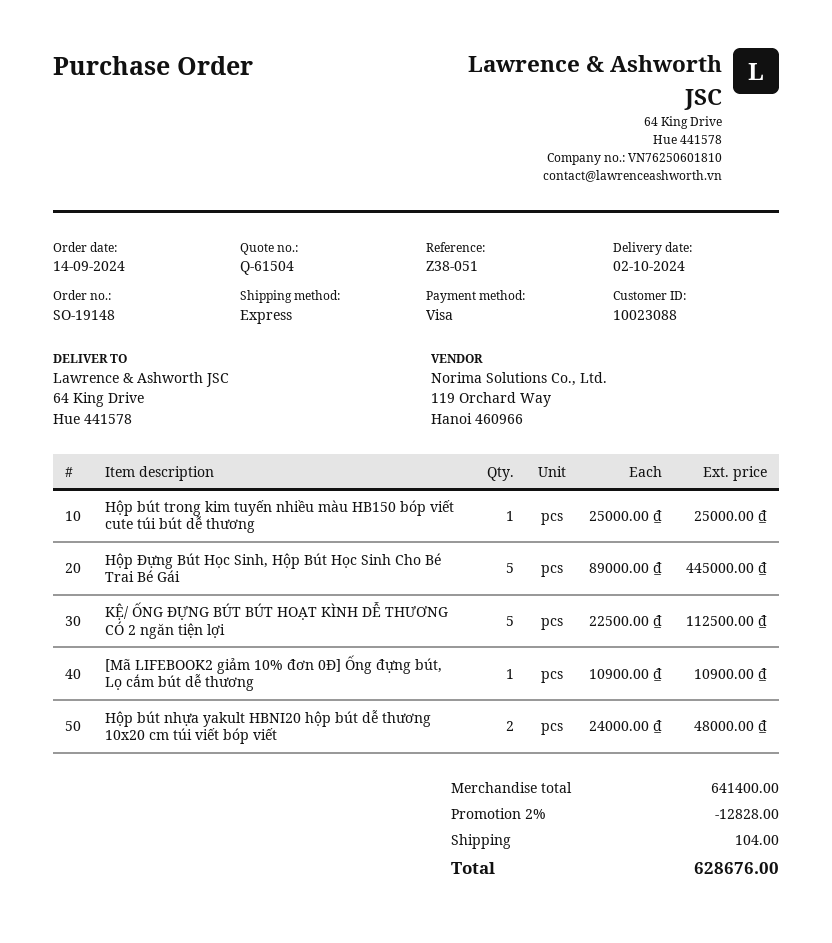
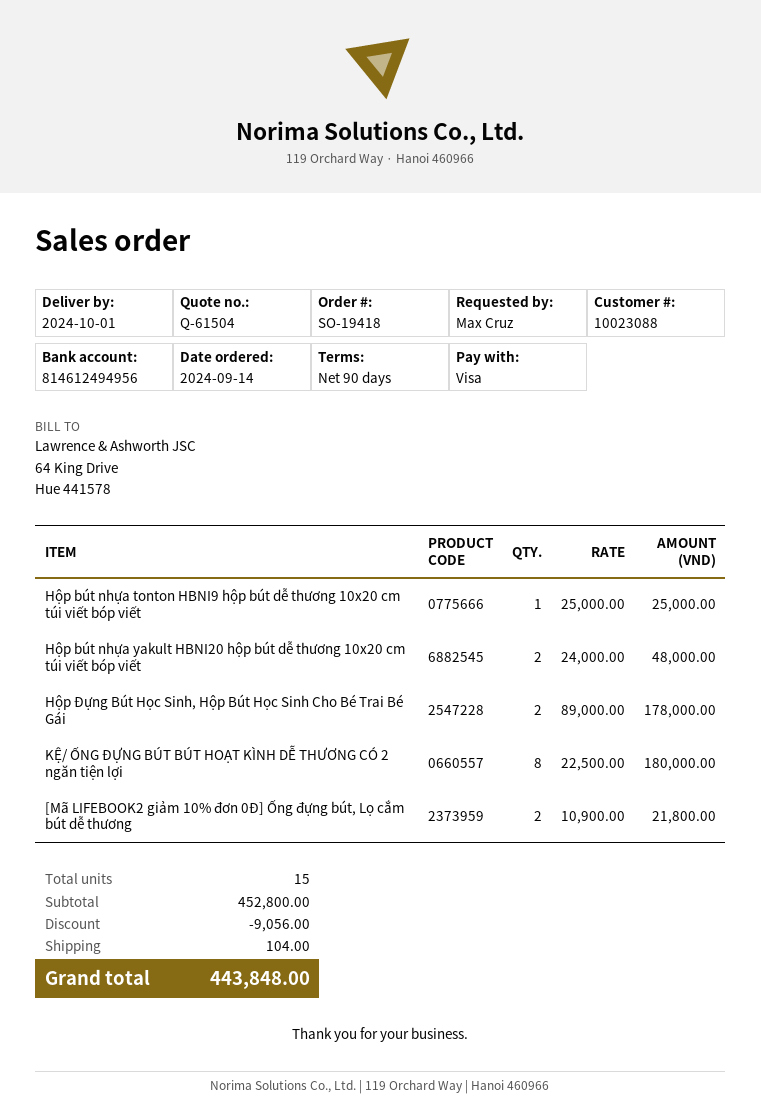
order number: SO-19148 -> SO-19418
delivery date: 2024-10-02 -> 2024-10-01
Hộp bút trong kim tuyến nhiều màu HB150 bóp viết cute túi bút dễ thương: 1 x 25000.00 = 25000.00 -> none
Hộp Đựng Bút Học Sinh, Hộp Bút Học Sinh Cho Bé Trai Bé Gái: 5 x 89000.00 = 445000.00 -> 2 x 89000.00 = 178000.00
KỆ/ ỐNG ĐỰNG BÚT BÚT HOẠT KÌNH DỄ THƯƠNG CÓ 2 ngăn tiện lợi: 5 x 22500.00 = 112500.00 -> 8 x 22500.00 = 180000.00
[Mã LIFEBOOK2 giảm 10% đơn 0Đ] Ống đựng bút, Lọ cắm bút dễ thương: 1 x 10900.00 = 10900.00 -> 2 x 10900.00 = 21800.00
Hộp bút nhựa tonton HBNI9 hộp bút dễ thương 10x20 cm túi viết bóp viết: none -> 1 x 25000.00 = 25000.00
subtotal: 641400.00 -> 452800.00
discount: 12828.00 -> 9056.00
total: 628676.00 -> 443848.00

